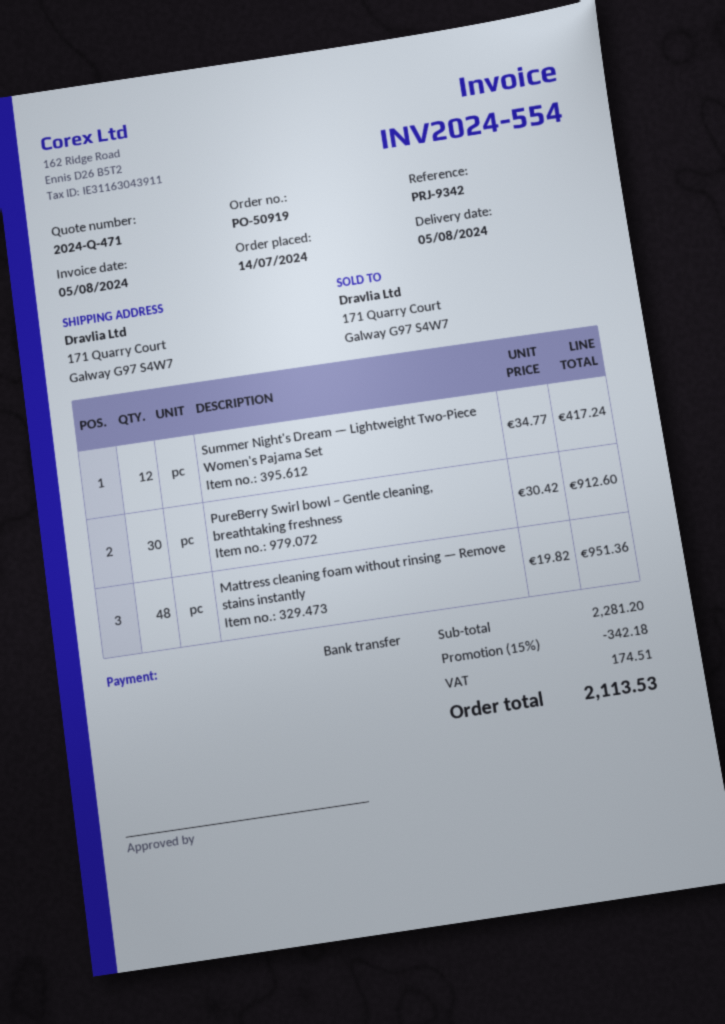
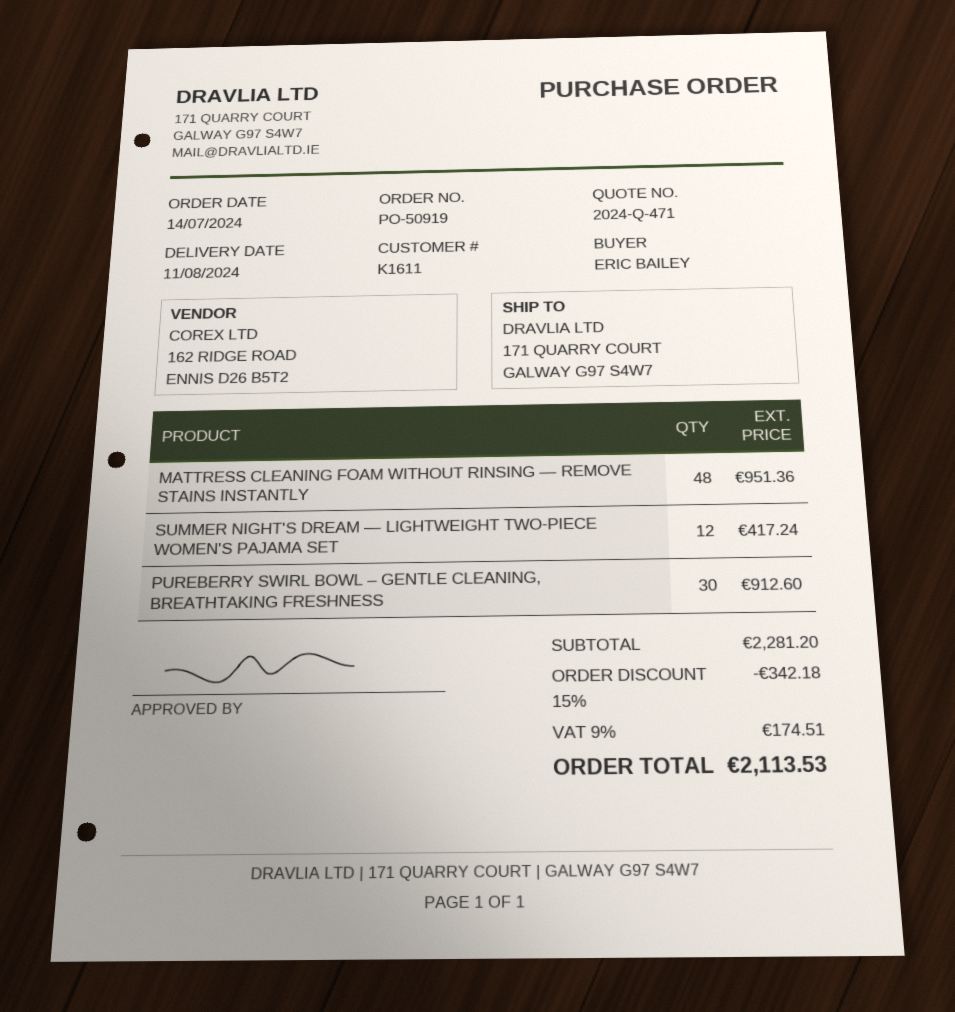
delivery date: 2024-08-05 -> 2024-08-11

